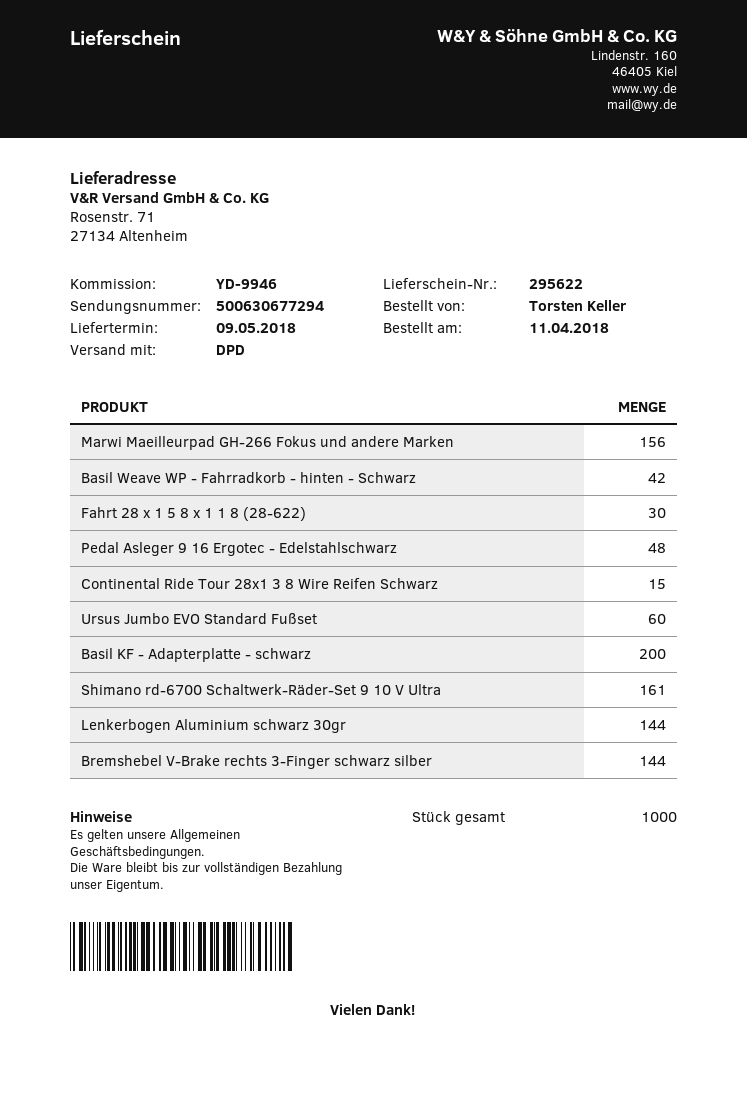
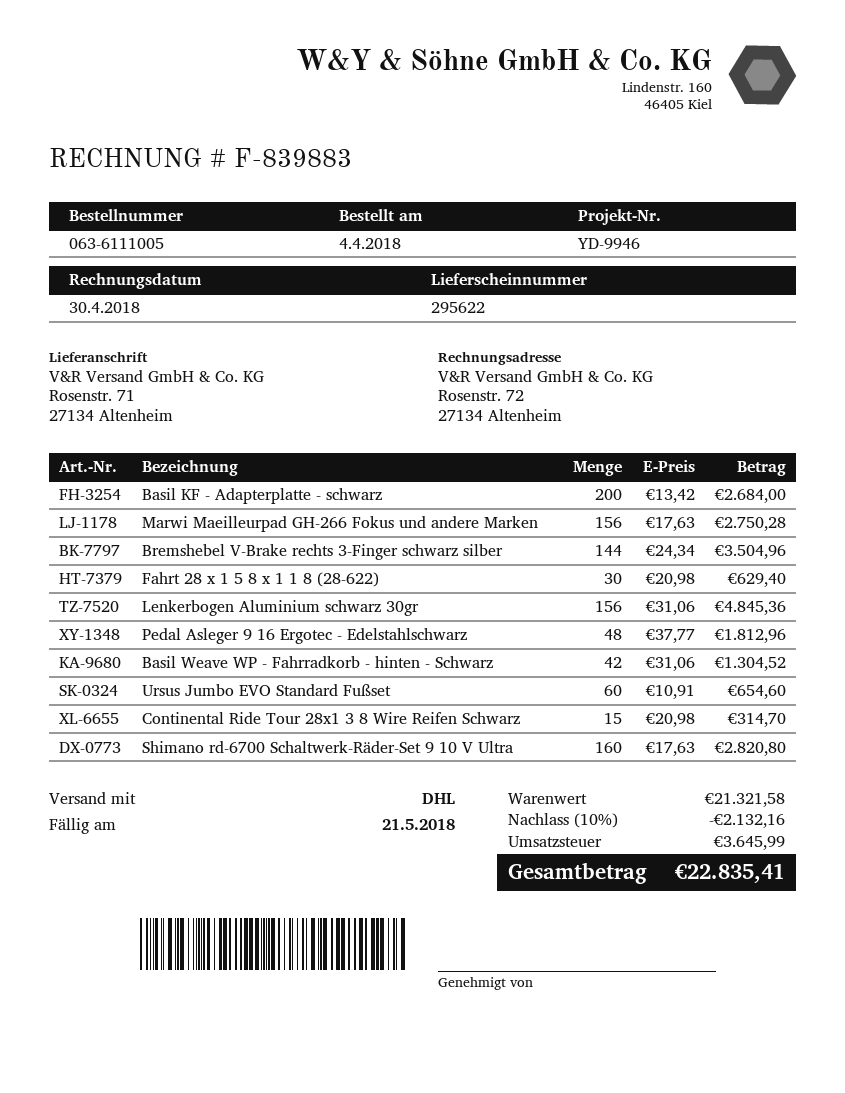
order date: 2018-04-11 -> 2018-04-04
shipping method: DPD -> DHL
Shimano rd-6700 Schaltwerk-Räder-Set 9 10 V Ultra: 161 -> 160
Lenkerbogen Aluminium schwarz 30gr: 144 -> 156

